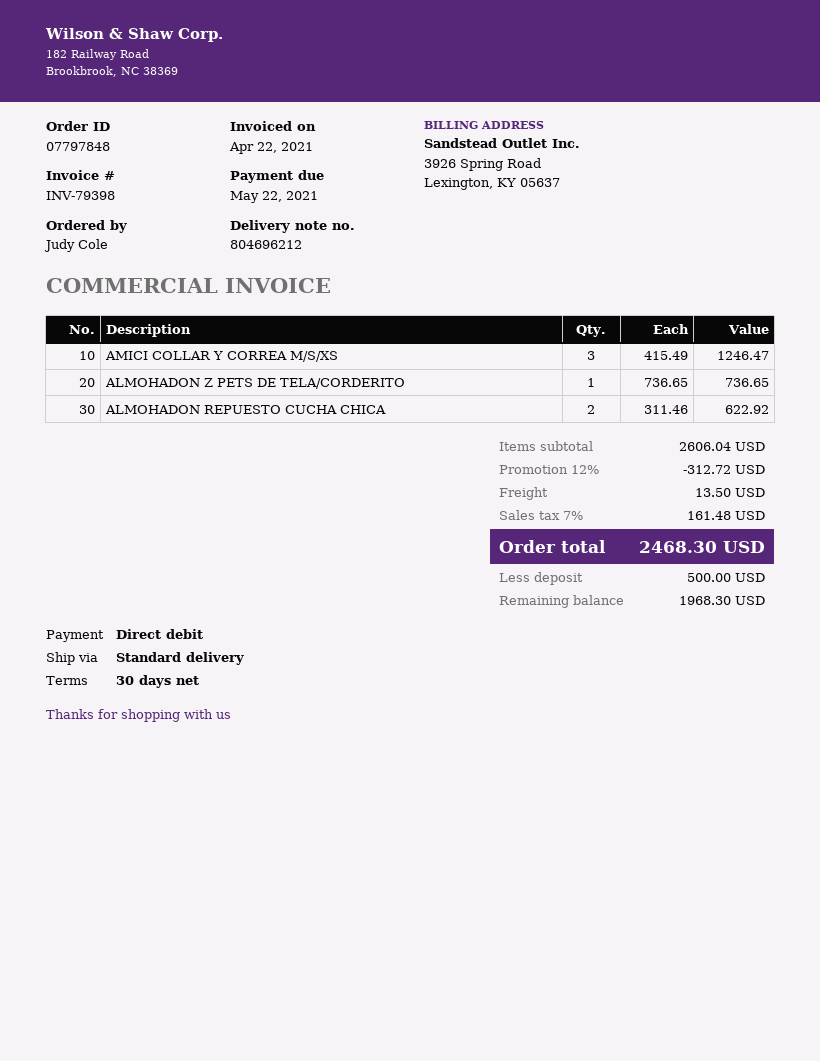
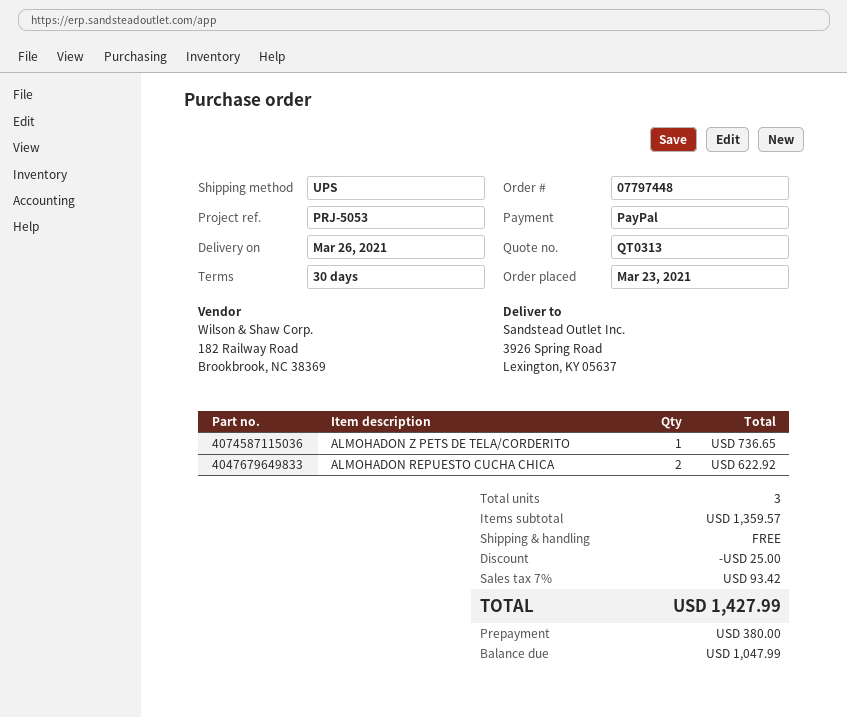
order number: 07797848 -> 07797448
payment method: direct debit -> PayPal
shipping method: standard -> UPS
AMICI COLLAR Y CORREA M/S/XS: 3 for 1246.47 -> none
subtotal: 2606.04 -> 1359.57
discount: 312.72 -> 25.00
shipping: 13.50 -> 0.00
tax: 7% = 161.48 -> 7% = 93.42
total: 2468.30 -> 1427.99
deposit: 500.00 -> 380.00
balance: 1968.30 -> 1047.99

